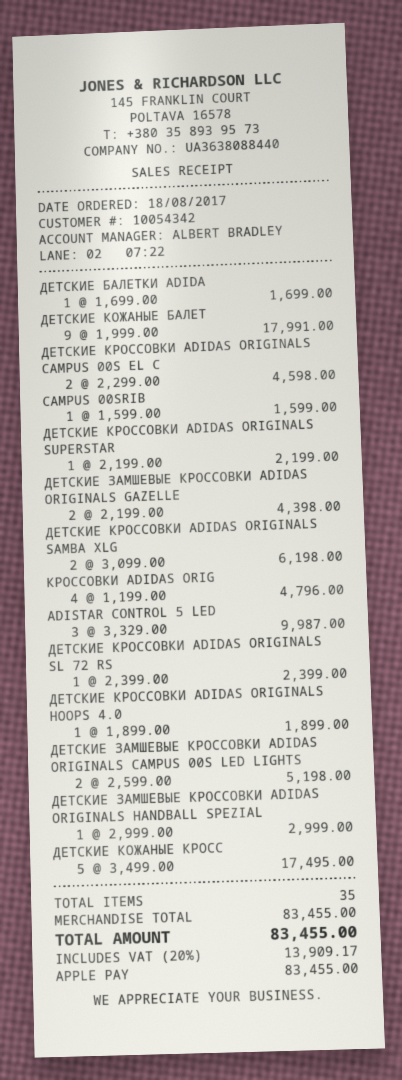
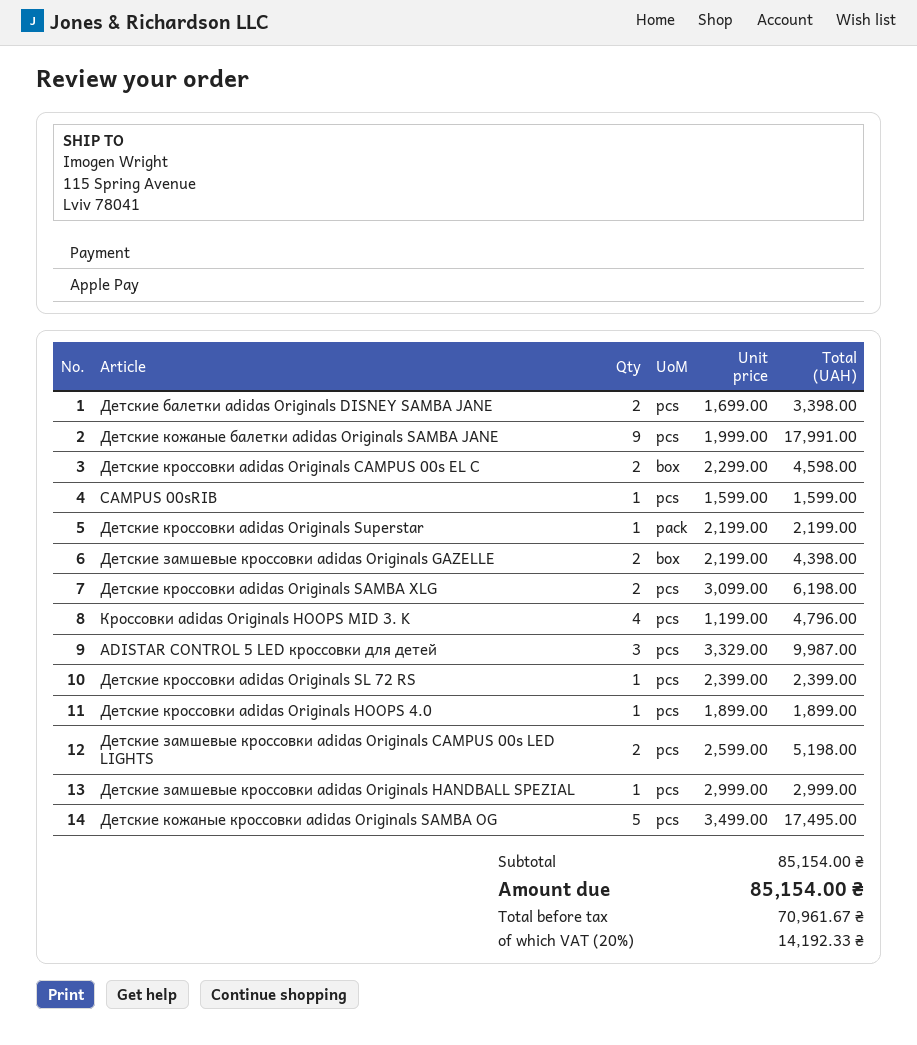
ДЕТСКИЕ БАЛЕТКИ ADIDA: 1 x 1699.00 = 1699.00 -> 2 x 1699.00 = 3398.00
subtotal: 83455.00 -> 85154.00
tax: 20% = 13909.17 -> 20% = 14192.33
total: 83455.00 -> 85154.00

